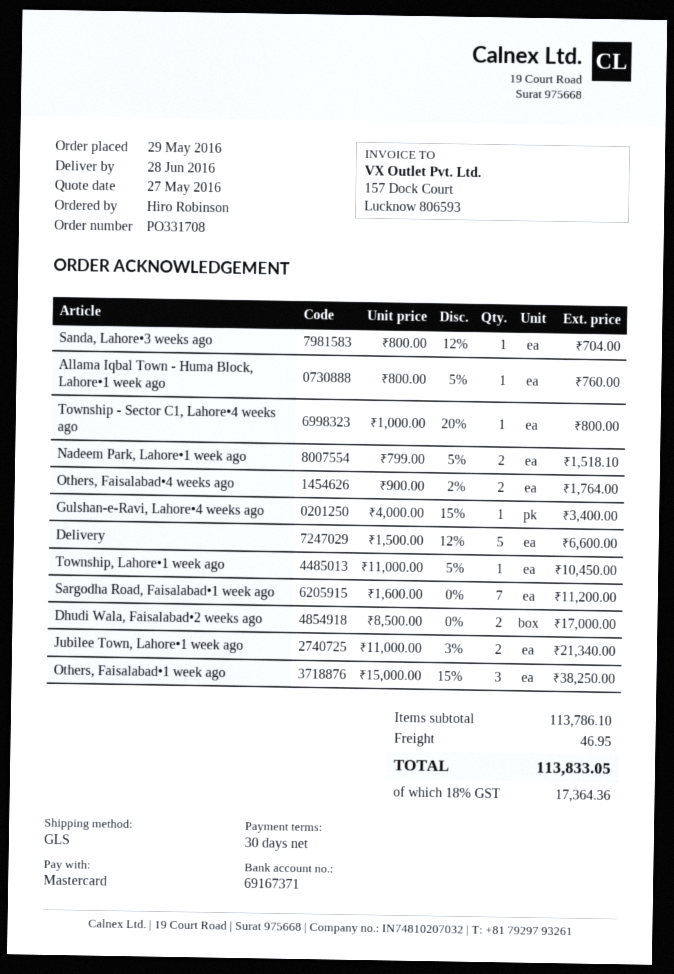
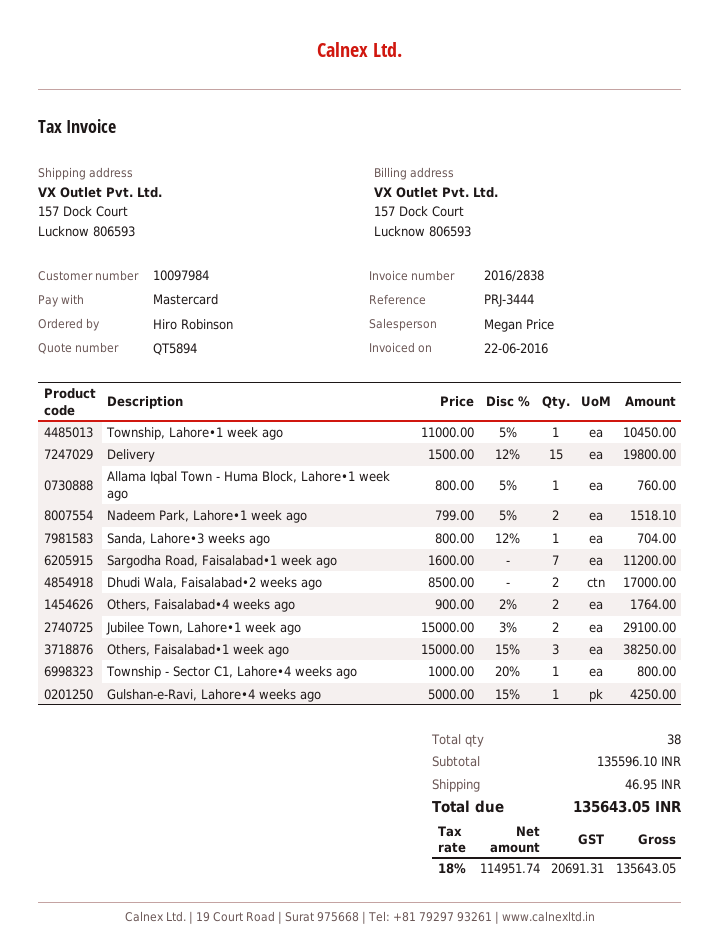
Gulshan-e-Ravi, Lahore•4 weeks ago: 1 x 4000.00 - 15% = 3400.00 -> 1 x 5000.00 - 15% = 4250.00
Delivery: 5 x 1500.00 - 12% = 6600.00 -> 15 x 1500.00 - 12% = 19800.00
Jubilee Town, Lahore•1 week ago: 2 x 11000.00 - 3% = 21340.00 -> 2 x 15000.00 - 3% = 29100.00
subtotal: 113786.10 -> 135596.10
tax: 18% = 17364.36 -> 18% = 20691.31
total: 113833.05 -> 135643.05

